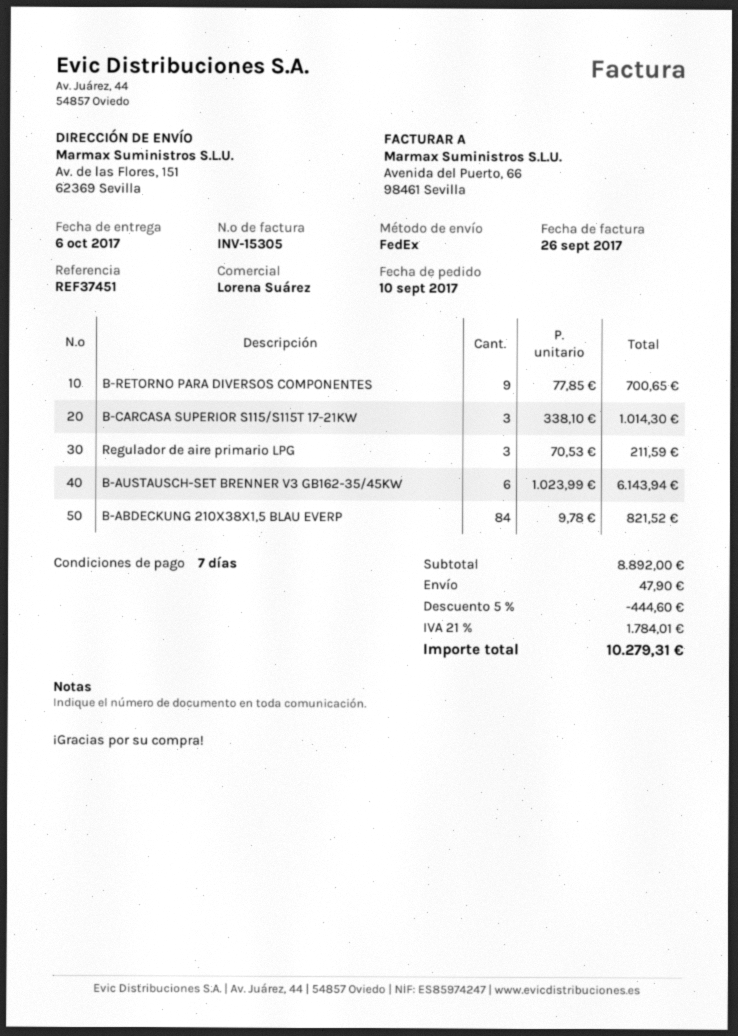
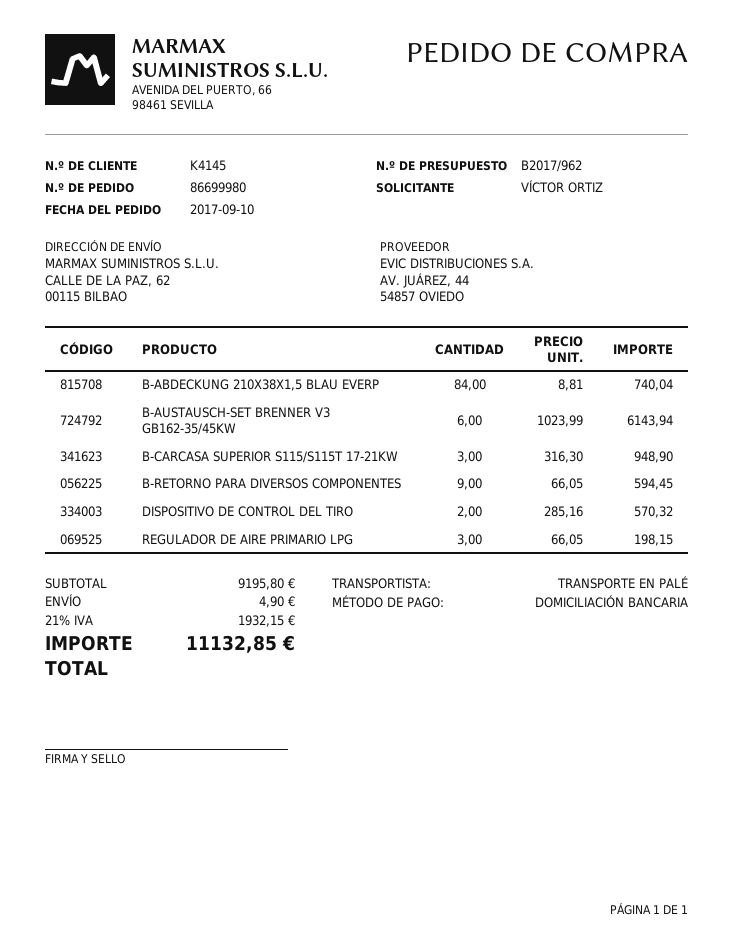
shipping method: FedEx -> pallet freight
ship to: Av. de las Flores, 151, 62369 Sevilla -> CALLE DE LA PAZ, 62, 00115 BILBAO
B-RETORNO PARA DIVERSOS COMPONENTES: 9 x 77.85 = 700.65 -> 9 x 66.05 = 594.45
B-CARCASA SUPERIOR S115/S115T 17-21KW: 3 x 338.10 = 1014.30 -> 3 x 316.30 = 948.90
Regulador de aire primario LPG: 3 x 70.53 = 211.59 -> 3 x 66.05 = 198.15
B-ABDECKUNG 210X38X1,5 BLAU EVERP: 84 x 9.78 = 821.52 -> 84 x 8.81 = 740.04
DISPOSITIVO DE CONTROL DEL TIRO: none -> 2 x 285.16 = 570.32
subtotal: 8892.00 -> 9195.80
discount: 5% = 444.60 -> none
shipping: 47.90 -> 4.90
tax: 21% = 1784.01 -> 21% = 1932.15
total: 10279.31 -> 11132.85

